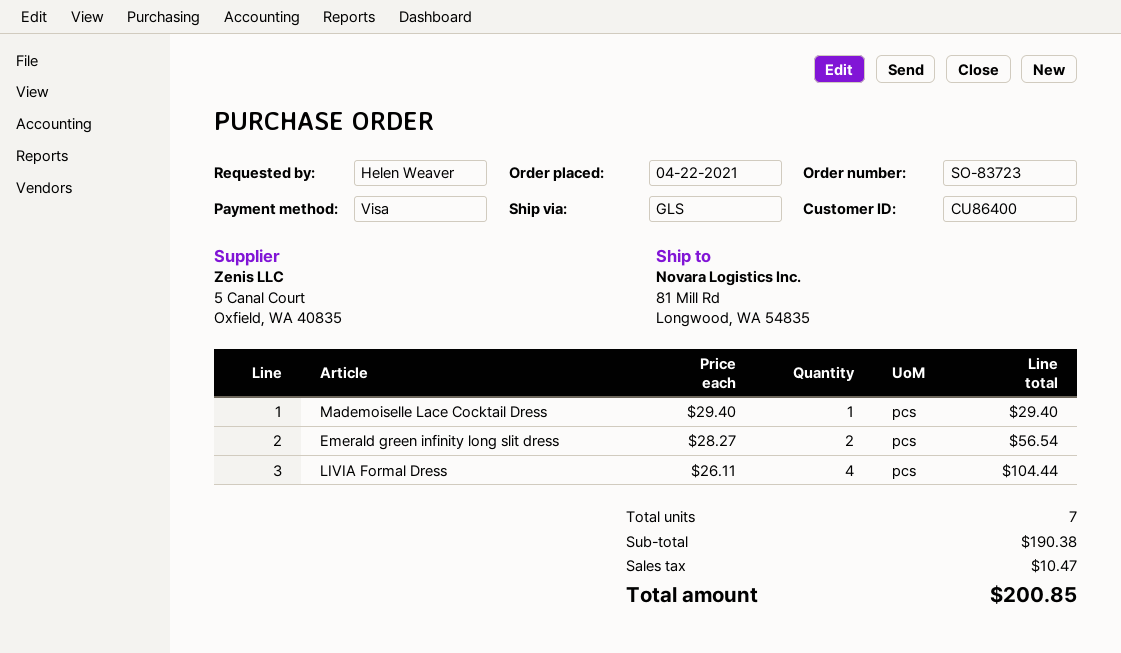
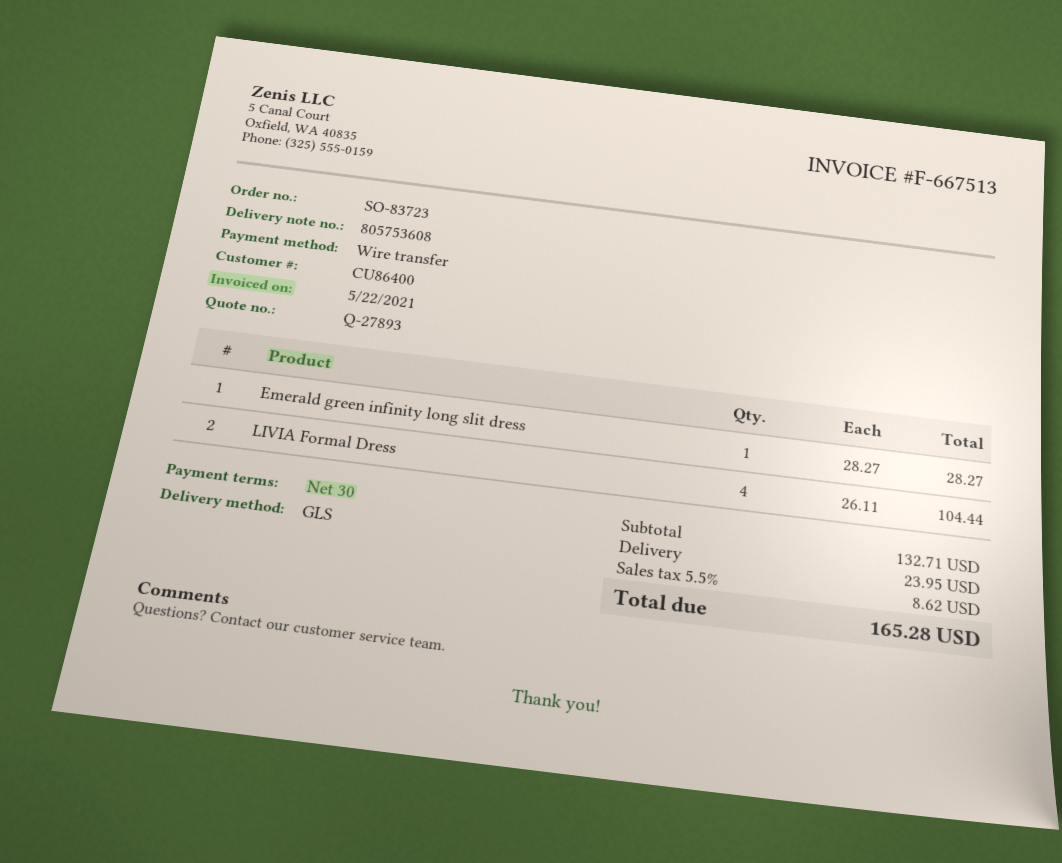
payment method: Visa -> bank transfer
Mademoiselle Lace Cocktail Dress: 1 x 29.40 = 29.40 -> none
Emerald green infinity long slit dress: 2 x 28.27 = 56.54 -> 1 x 28.27 = 28.27
subtotal: 190.38 -> 132.71
shipping: none -> 23.95
tax: 10.47 -> 8.62
total: 200.85 -> 165.28

